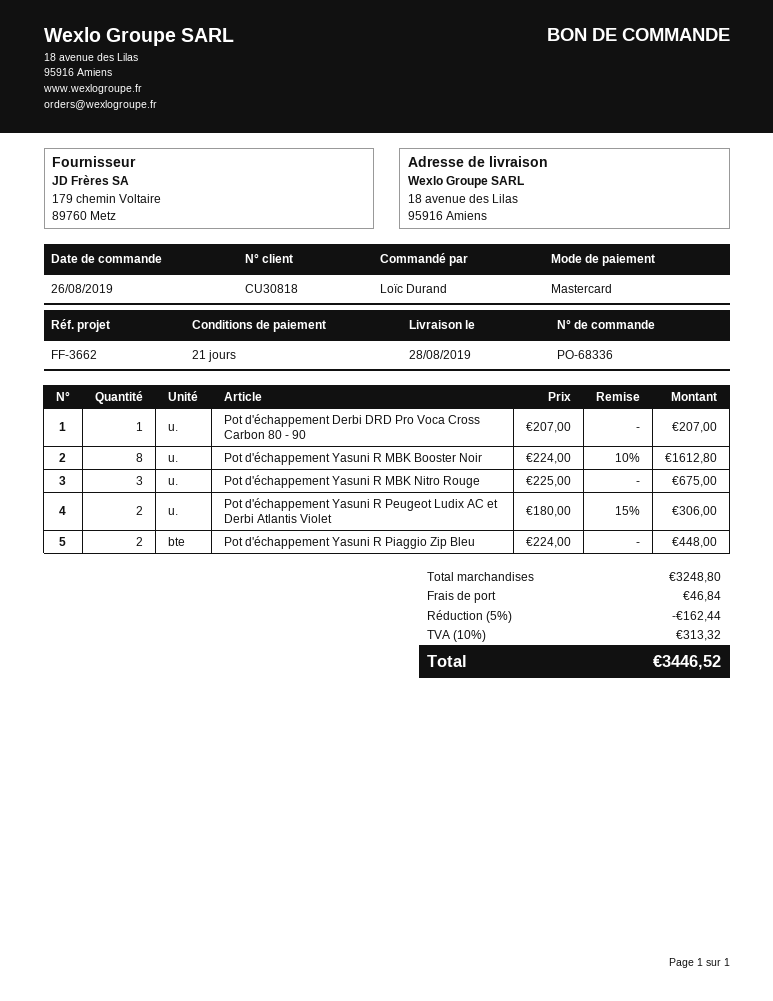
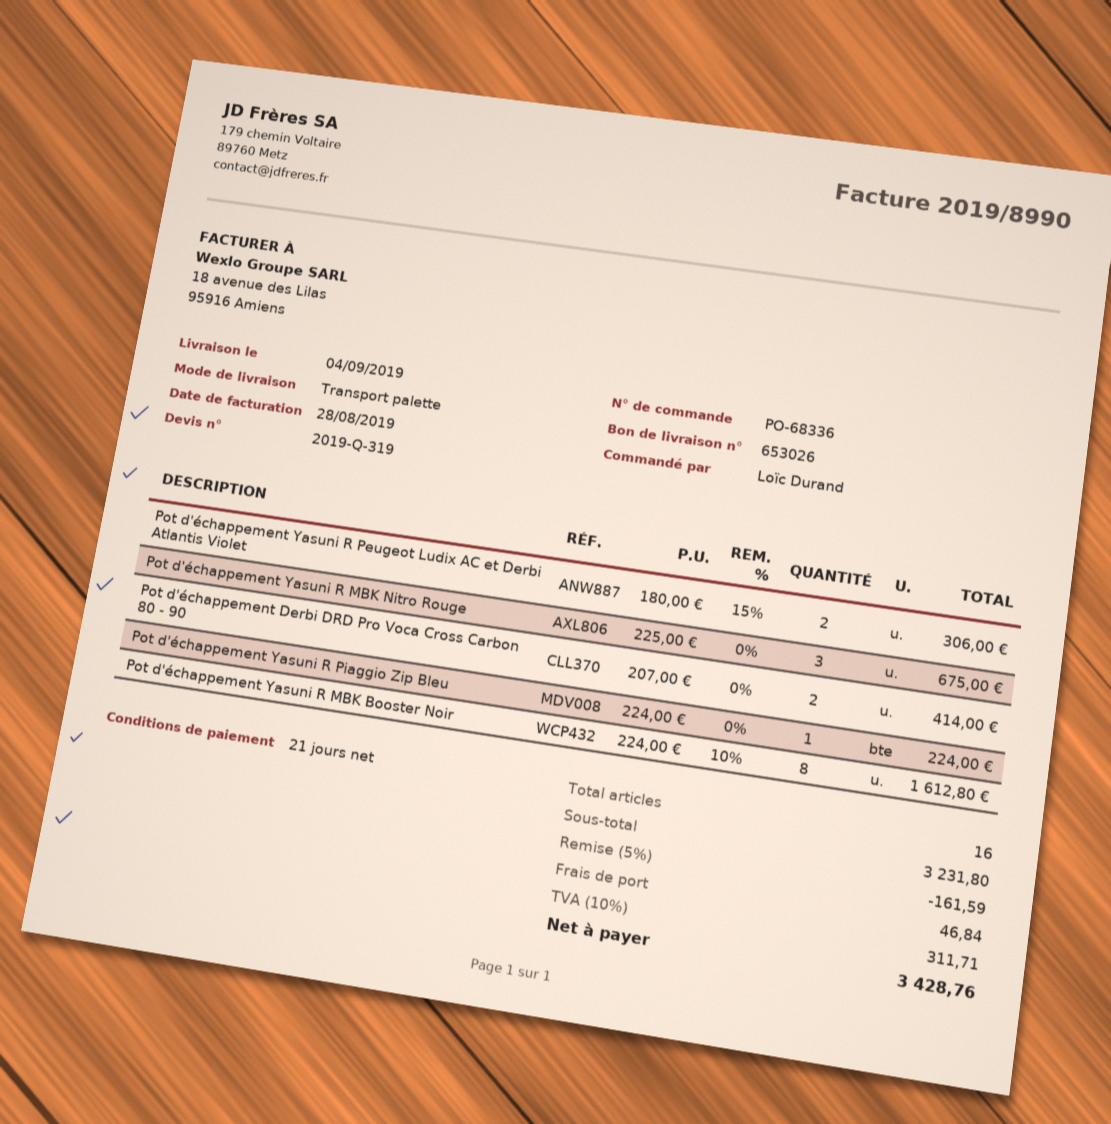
delivery date: 2019-08-28 -> 2019-09-04
Pot d'échappement Derbi DRD Pro Voca Cross Carbon 80 - 90: 1 x 207.00 = 207.00 -> 2 x 207.00 = 414.00
Pot d'échappement Yasuni R Piaggio Zip Bleu: 2 x 224.00 = 448.00 -> 1 x 224.00 = 224.00
subtotal: 3248.80 -> 3231.80
discount: 5% = 162.44 -> 5% = 161.59
tax: 10% = 313.32 -> 10% = 311.71
total: 3446.52 -> 3428.76

